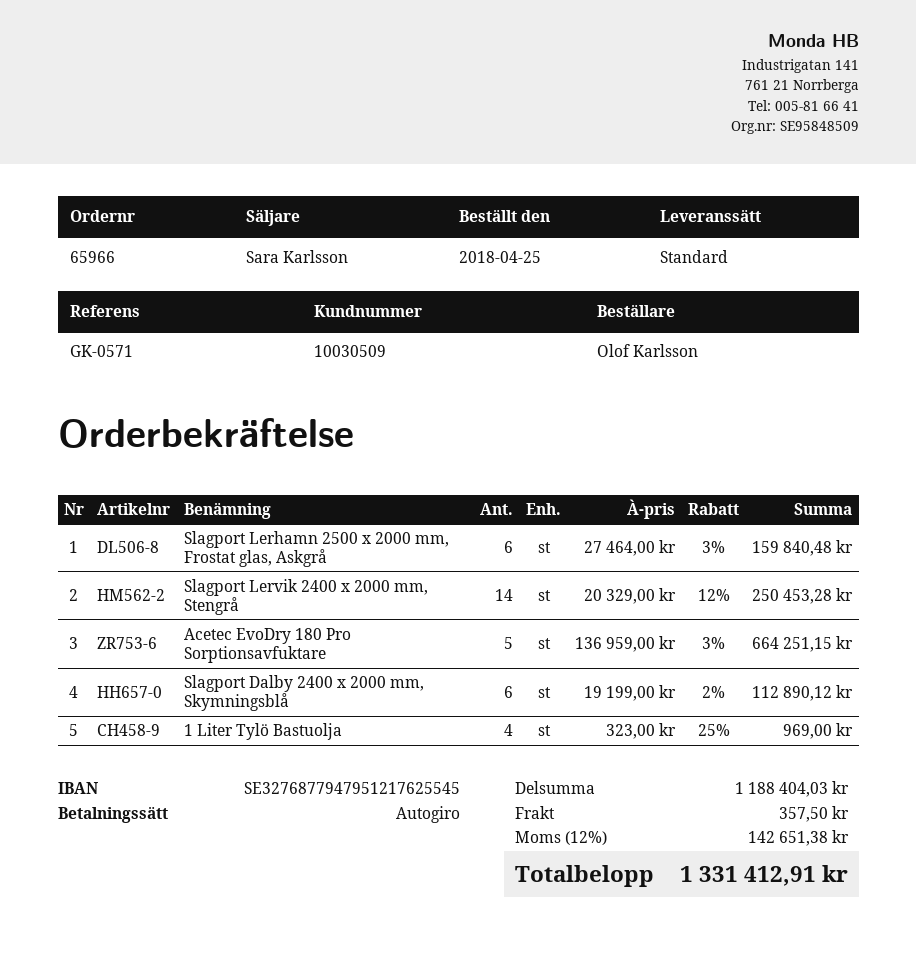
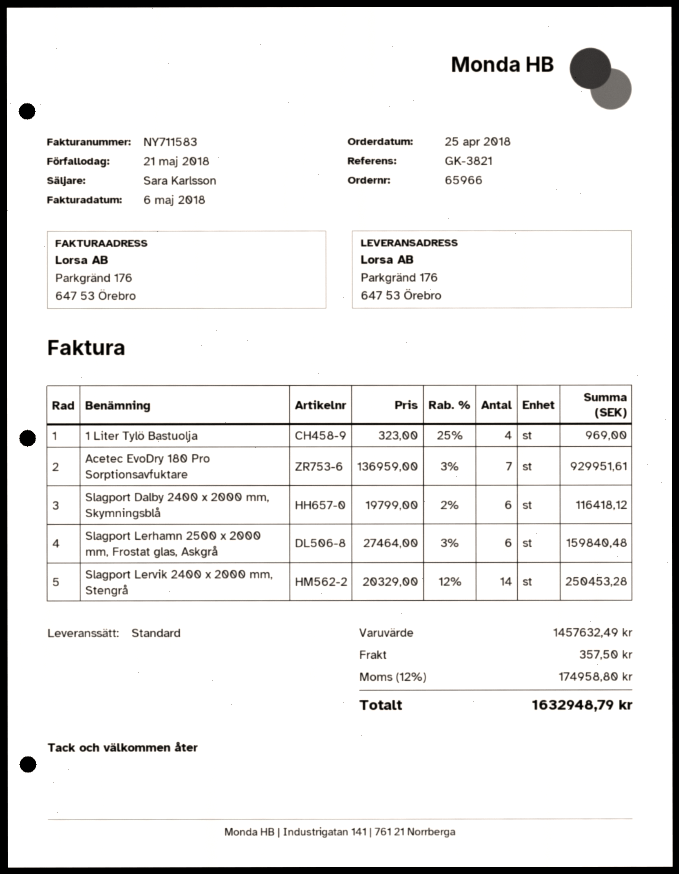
reference: GK-0571 -> GK-3821
Acetec EvoDry 180 Pro Sorptionsavfuktare: 5 x 136959.00 - 3% = 664251.15 -> 7 x 136959.00 - 3% = 929951.61
Slagport Dalby 2400 x 2000 mm, Skymningsblå: 6 x 19199.00 - 2% = 112890.12 -> 6 x 19799.00 - 2% = 116418.12
subtotal: 1188404.03 -> 1457632.49
tax: 12% = 142651.38 -> 12% = 174958.80
total: 1331412.91 -> 1632948.79

